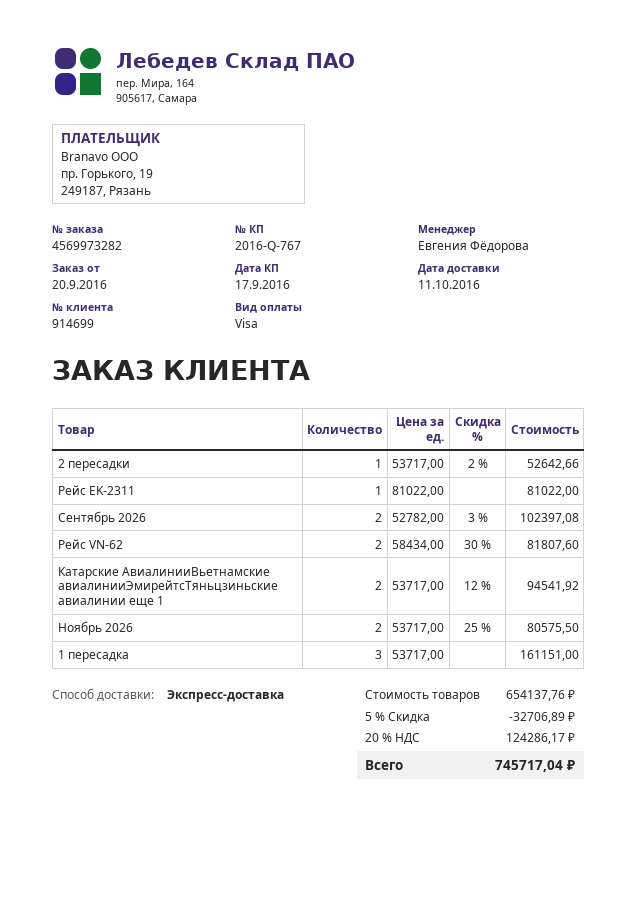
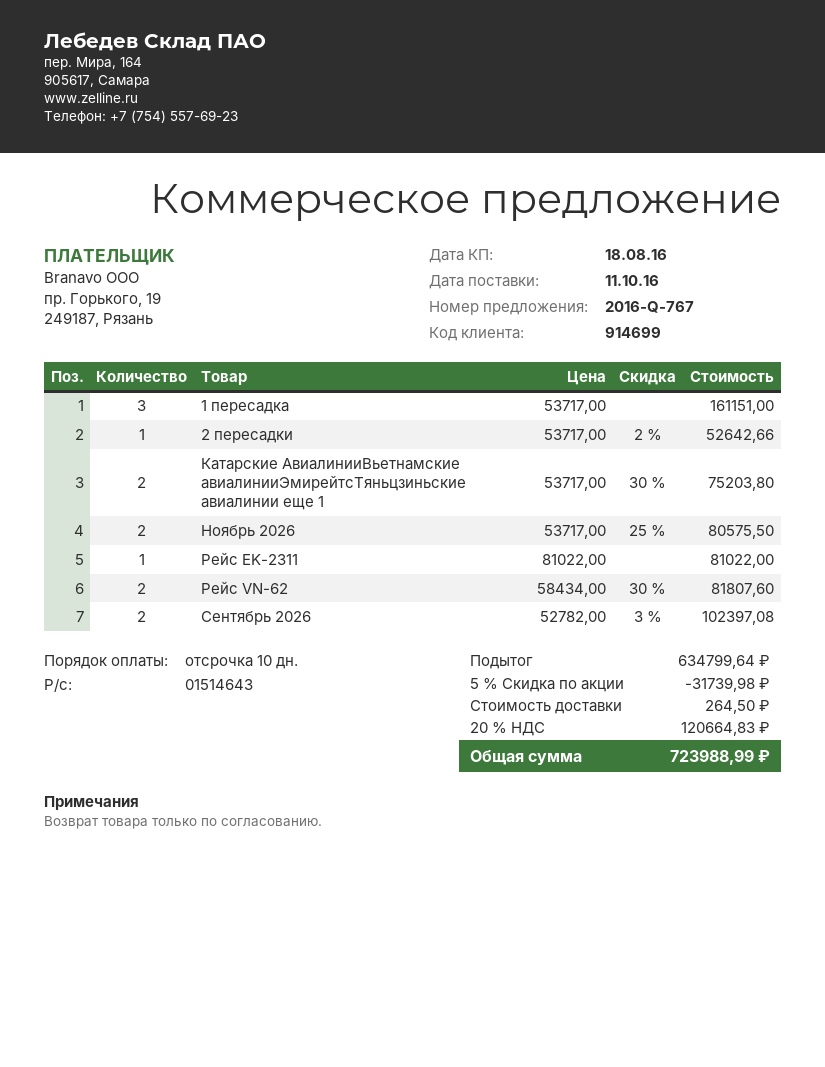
quote date: 2016-09-17 -> 2016-08-18
Катарские АвиалинииВьетнамские авиалинииЭмирейтсТяньцзиньские авиалинии еще 1: 2 x 53717.00 - 12% = 94541.92 -> 2 x 53717.00 - 30% = 75203.80
subtotal: 654137.76 -> 634799.64
discount: 5% = 32706.89 -> 5% = 31739.98
shipping: none -> 264.50
tax: 20% = 124286.17 -> 20% = 120664.83
total: 745717.04 -> 723988.99

